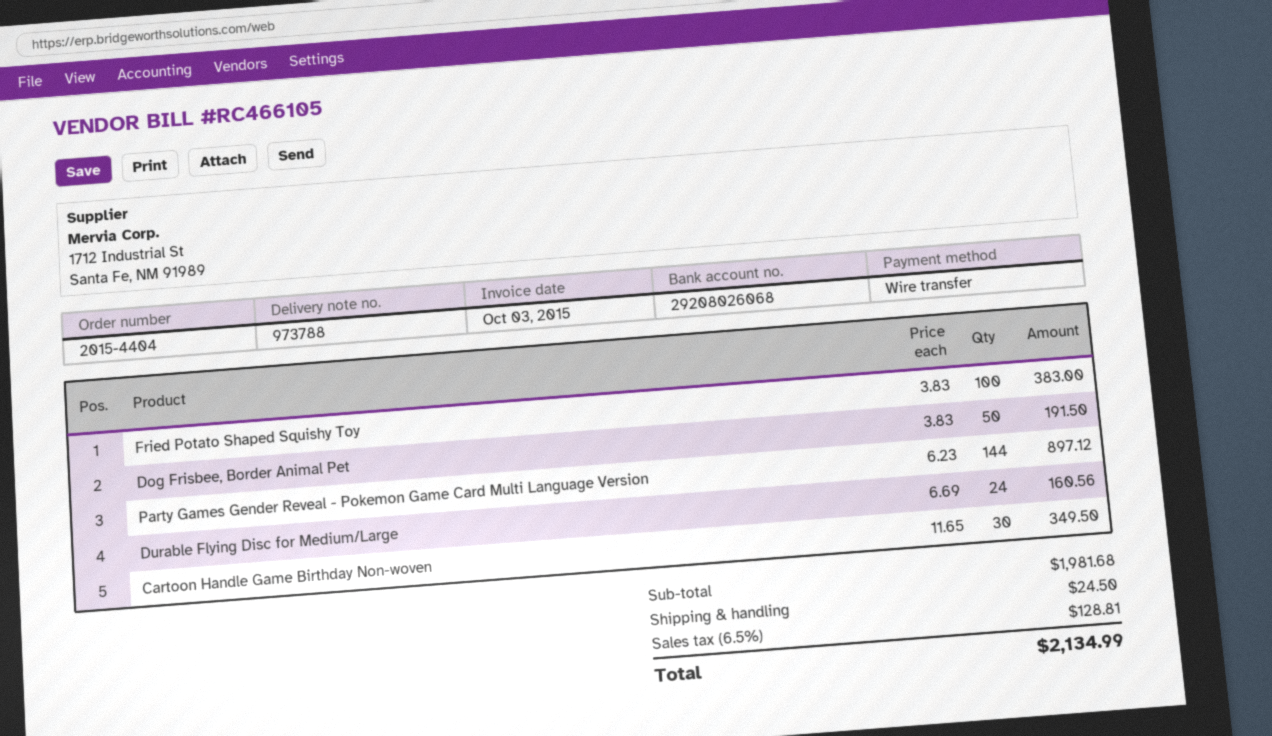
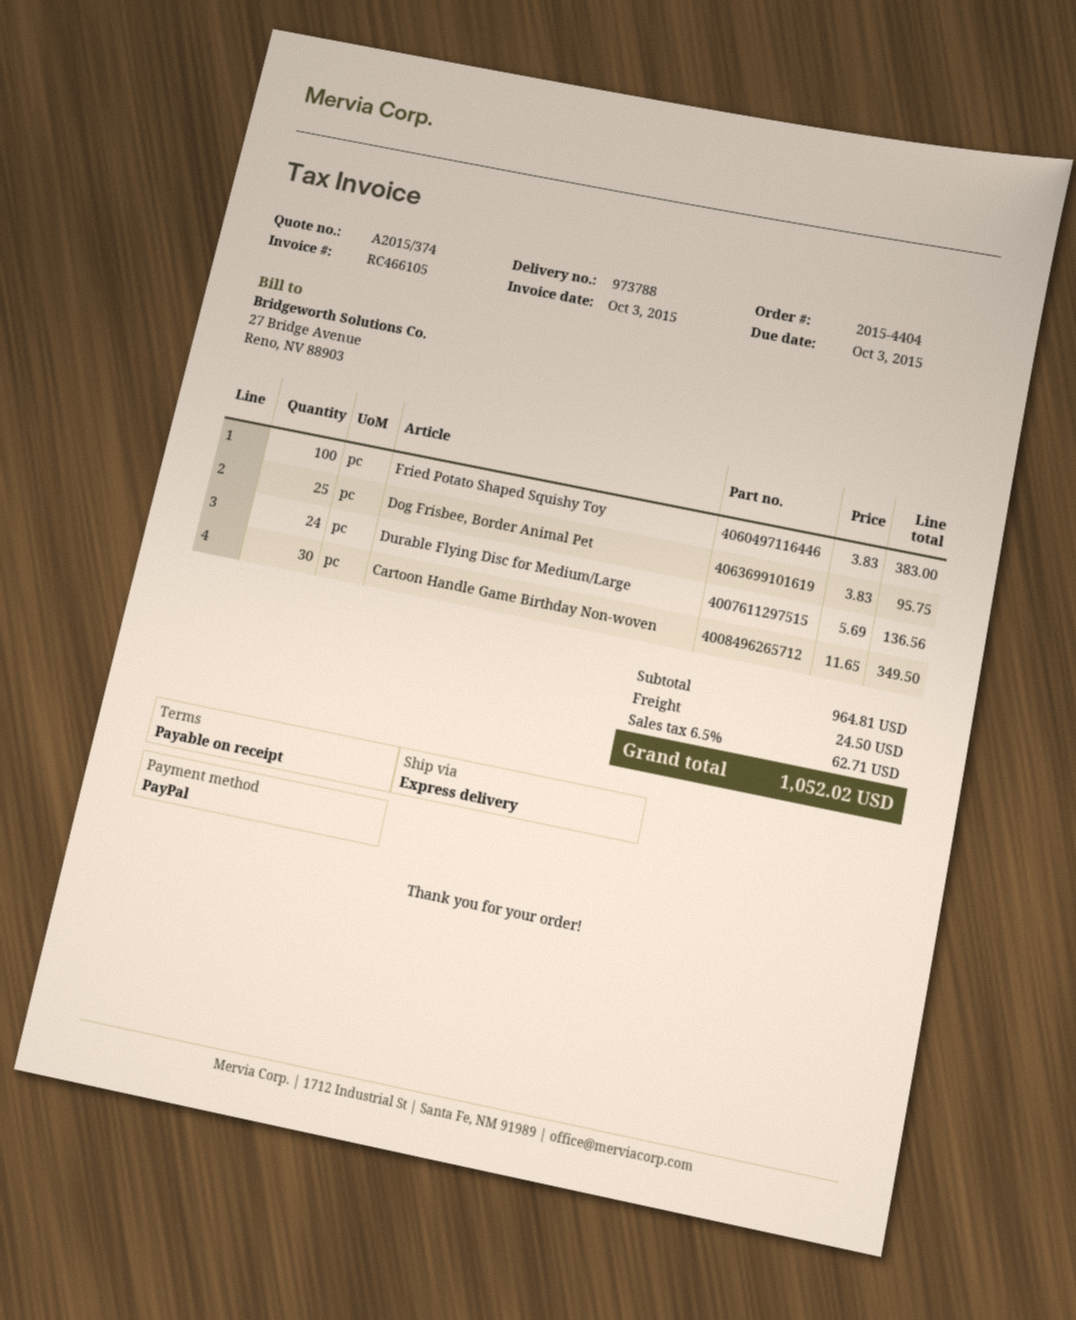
payment method: bank transfer -> PayPal
Dog Frisbee, Border Animal Pet: 50 x 3.83 = 191.50 -> 25 x 3.83 = 95.75
Party Games Gender Reveal - Pokemon Game Card Multi Language Version: 144 x 6.23 = 897.12 -> none
Durable Flying Disc for Medium/Large: 24 x 6.69 = 160.56 -> 24 x 5.69 = 136.56
subtotal: 1981.68 -> 964.81
tax: 6.5% = 128.81 -> 6.5% = 62.71
total: 2134.99 -> 1052.02

